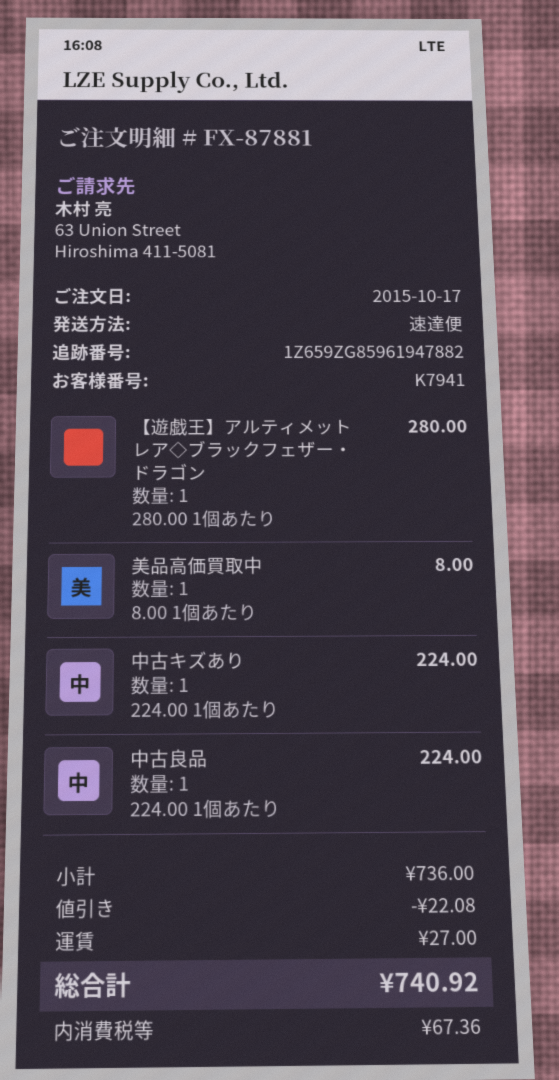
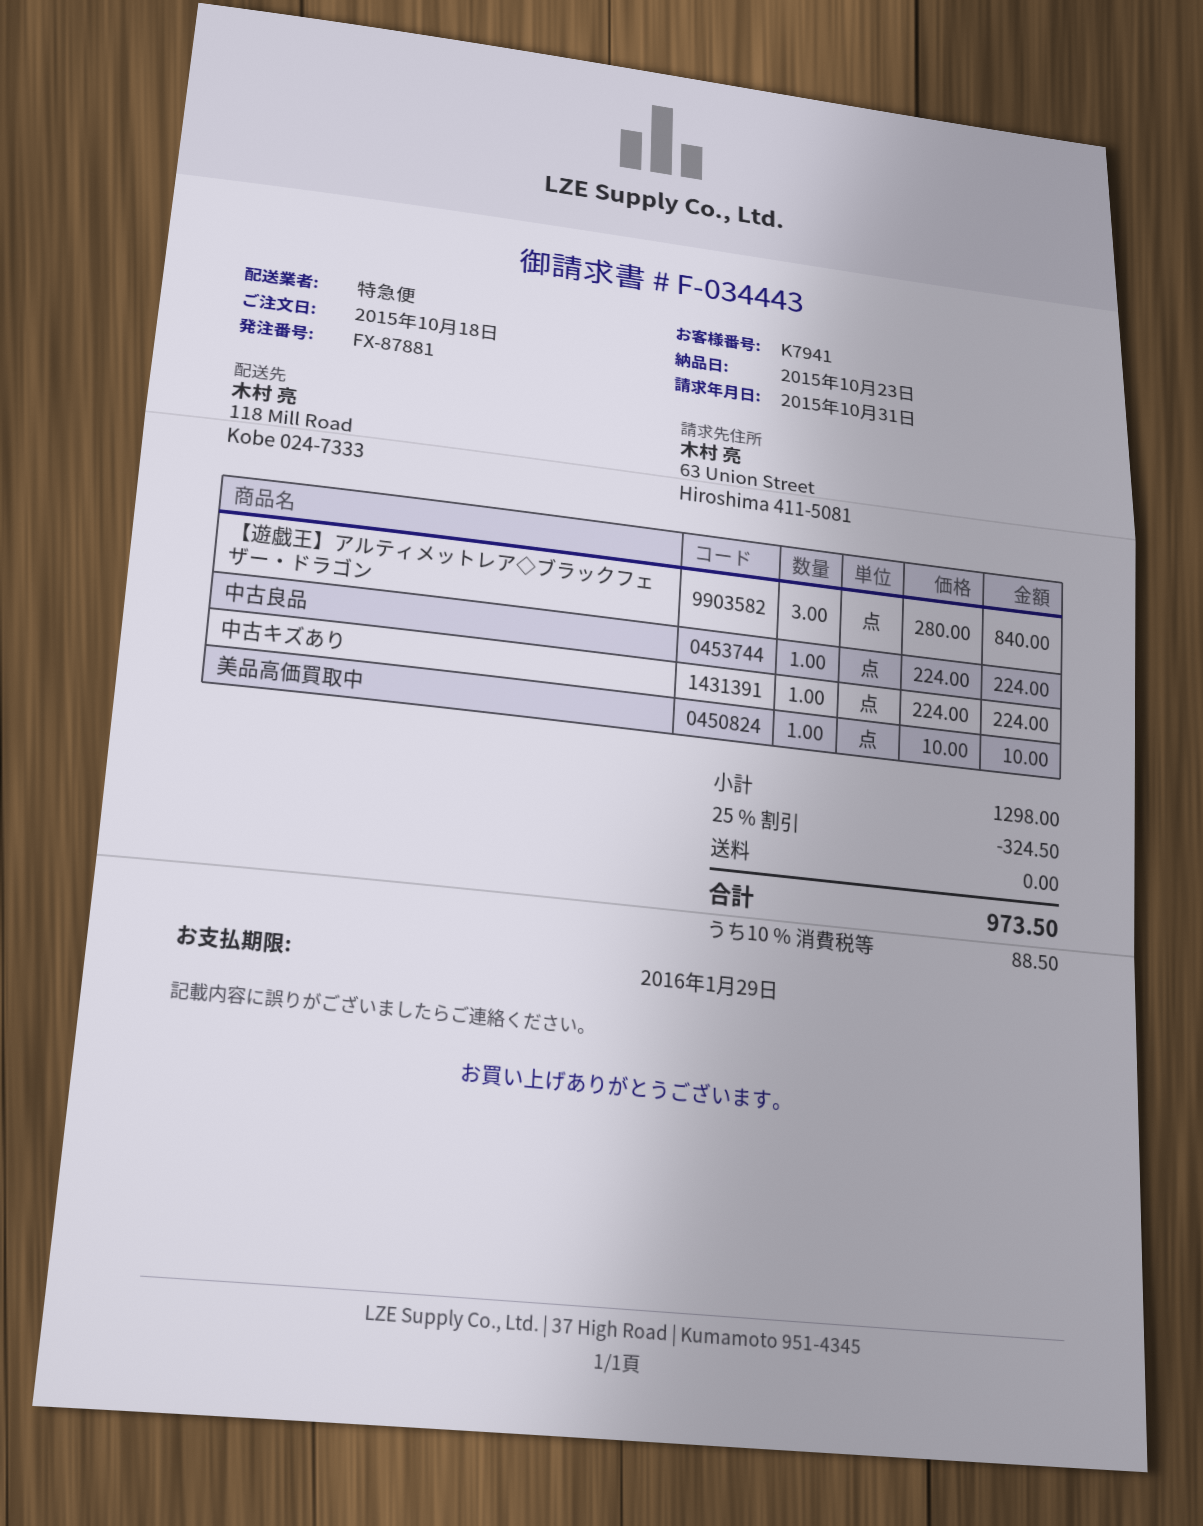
order date: 2015-10-17 -> 2015-10-18
【遊戯王】アルティメットレア◇ブラックフェザー・ドラゴン: 1 x 280.00 = 280.00 -> 3 x 280.00 = 840.00
美品高価買取中: 1 x 8.00 = 8.00 -> 1 x 10.00 = 10.00
subtotal: 736.00 -> 1298.00
discount: 22.08 -> 324.50
shipping: 27.00 -> 0.00
tax: 67.36 -> 88.50
total: 740.92 -> 973.50

